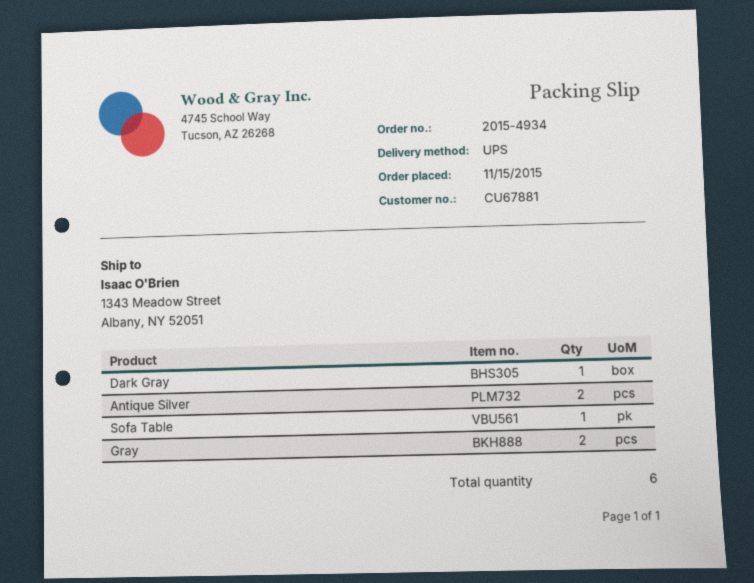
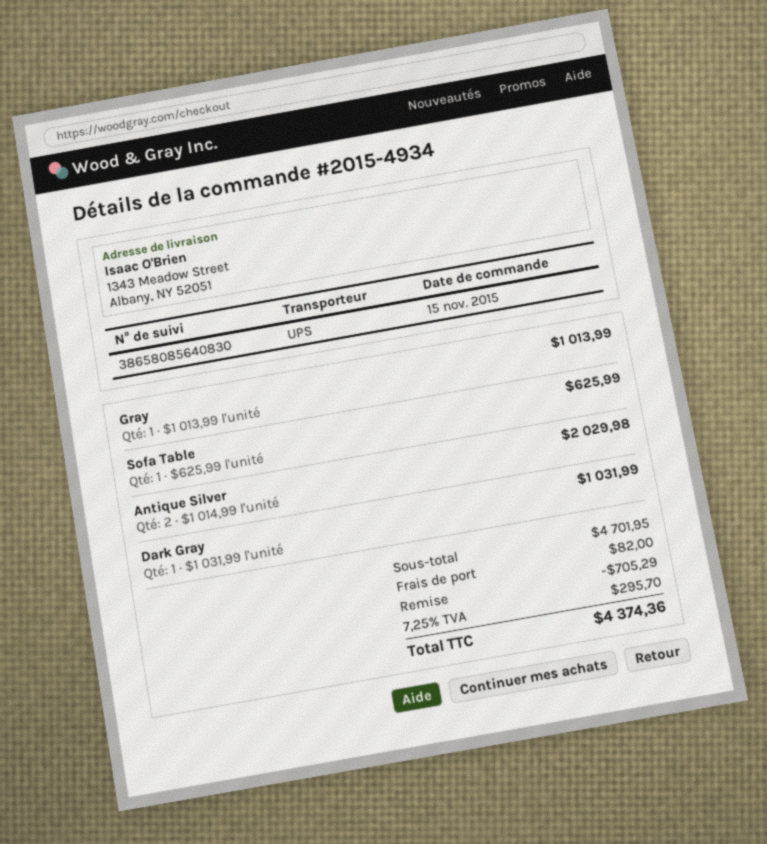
Gray: 2 -> 1

